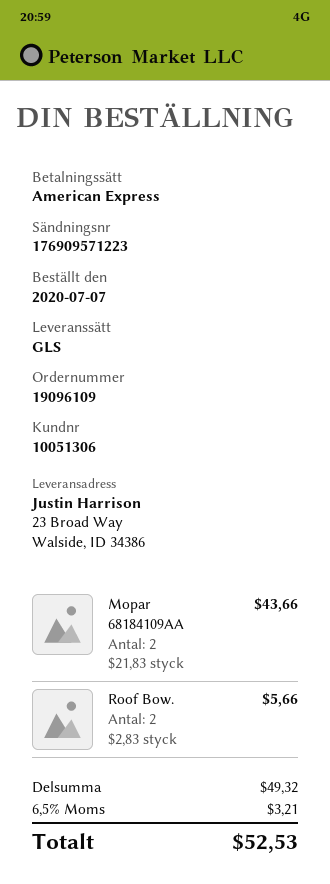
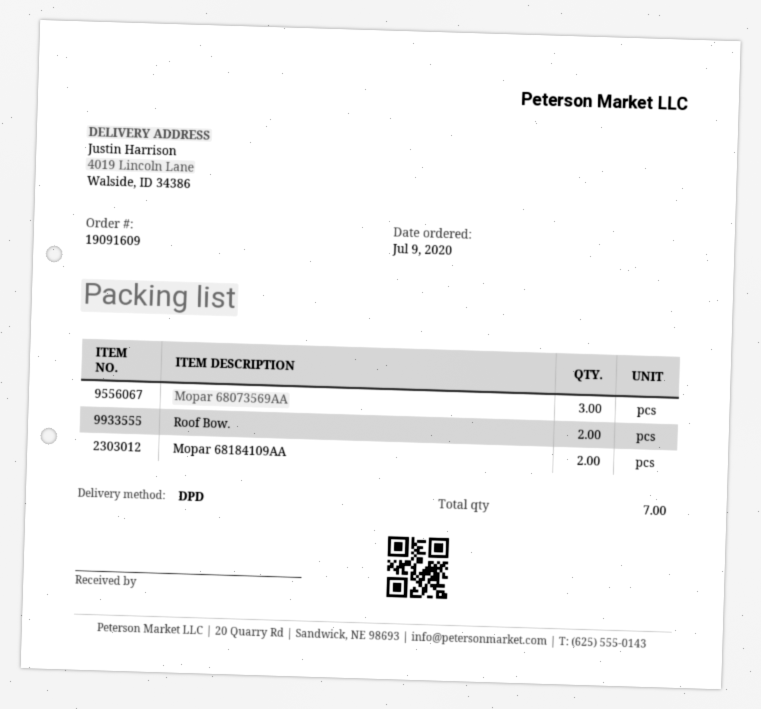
order number: 19096109 -> 19091609
order date: 2020-07-07 -> 2020-07-09
shipping method: GLS -> DPD
ship to: 23 Broad Way, Walside, ID 34386 -> 4019 Lincoln Lane, Walside, ID 34386
Mopar 68073569AA: none -> 3

